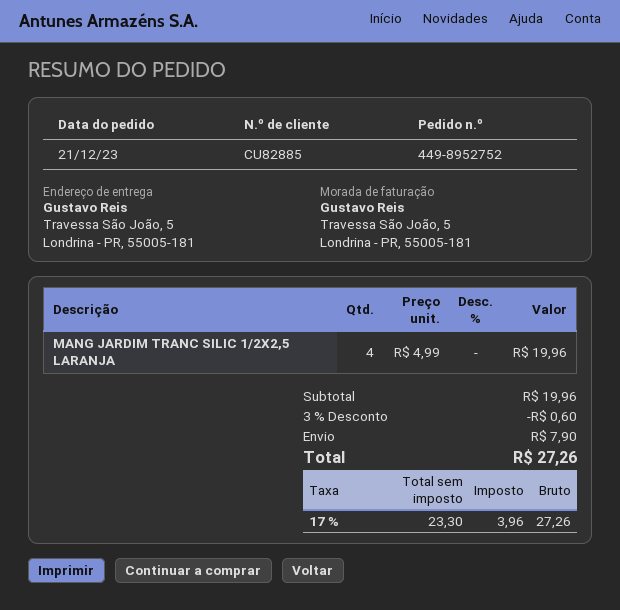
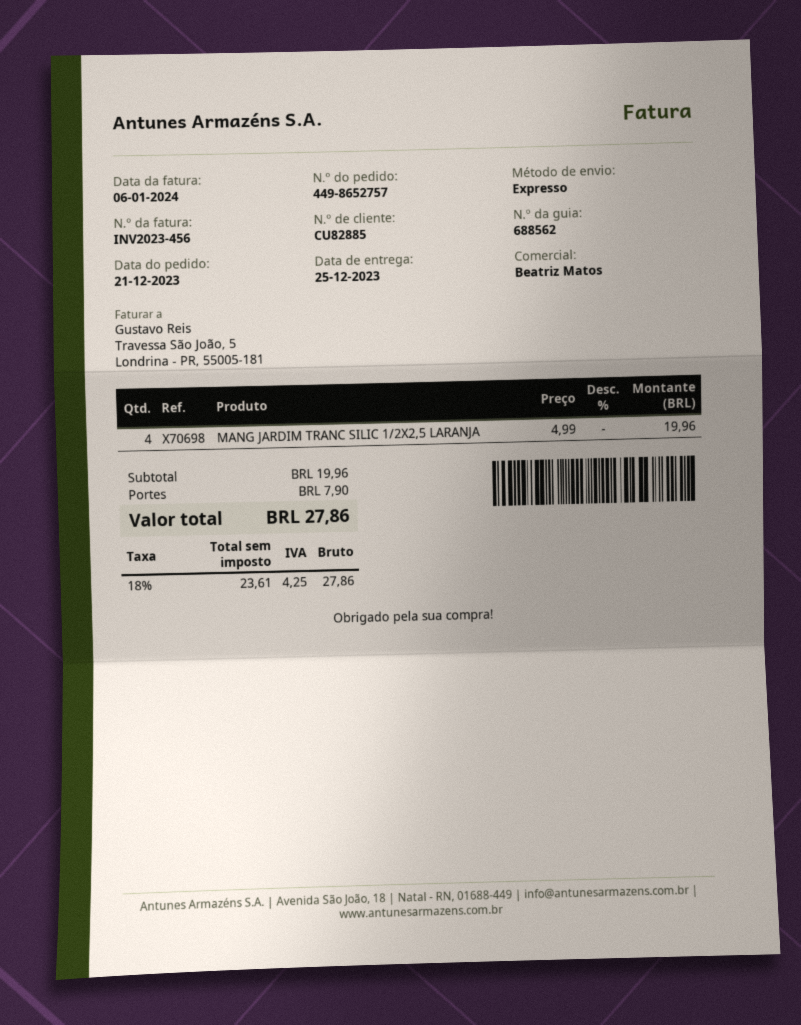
order number: 449-8952752 -> 449-8652757
discount: 3% = 0.60 -> none
net: 23.30 -> 23.61
tax: 17% = 3.96 -> 18% = 4.25
total: 27.26 -> 27.86

